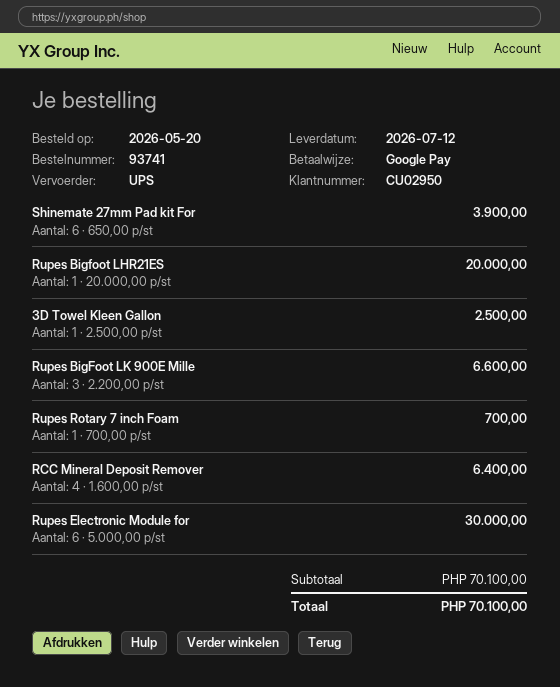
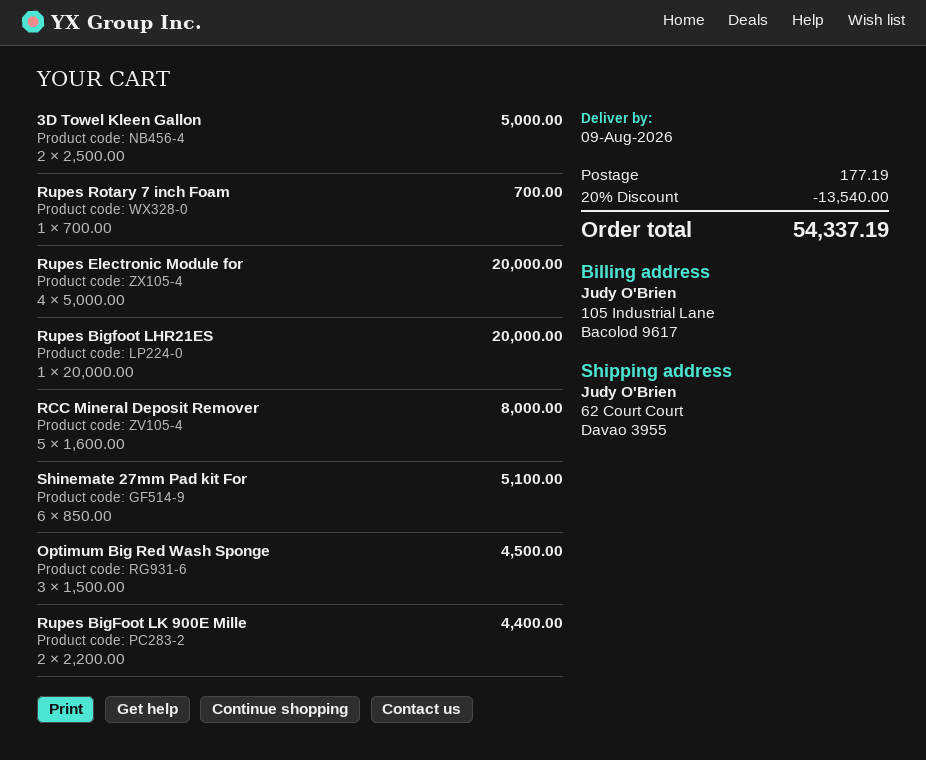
delivery date: 2026-07-12 -> 2026-08-09
Shinemate 27mm Pad kit For: 6 x 650.00 = 3900.00 -> 6 x 850.00 = 5100.00
3D Towel Kleen Gallon: 1 x 2500.00 = 2500.00 -> 2 x 2500.00 = 5000.00
Rupes BigFoot LK 900E Mille: 3 x 2200.00 = 6600.00 -> 2 x 2200.00 = 4400.00
RCC Mineral Deposit Remover: 4 x 1600.00 = 6400.00 -> 5 x 1600.00 = 8000.00
Rupes Electronic Module for: 6 x 5000.00 = 30000.00 -> 4 x 5000.00 = 20000.00
Optimum Big Red Wash Sponge: none -> 3 x 1500.00 = 4500.00
discount: none -> 20% = 13540.00
shipping: none -> 177.19
total: 70100.00 -> 54337.19

